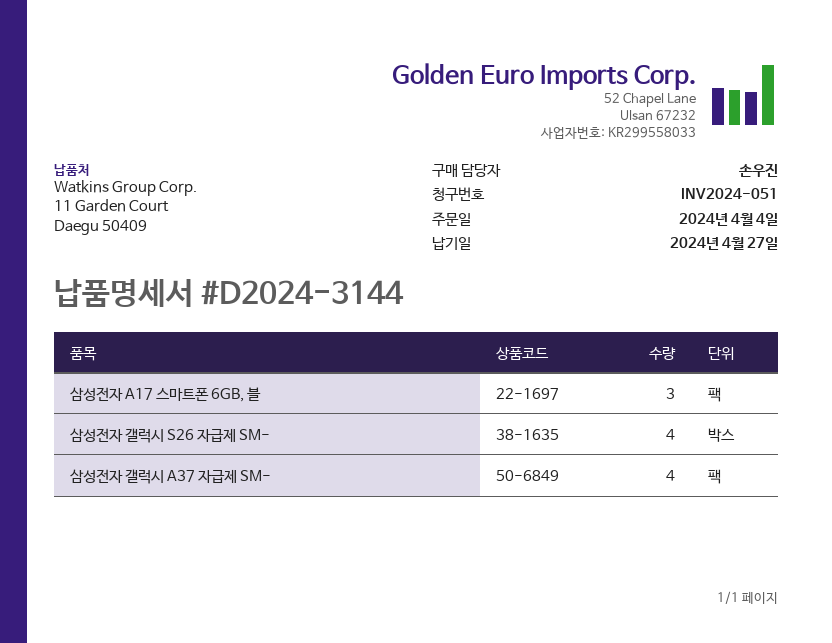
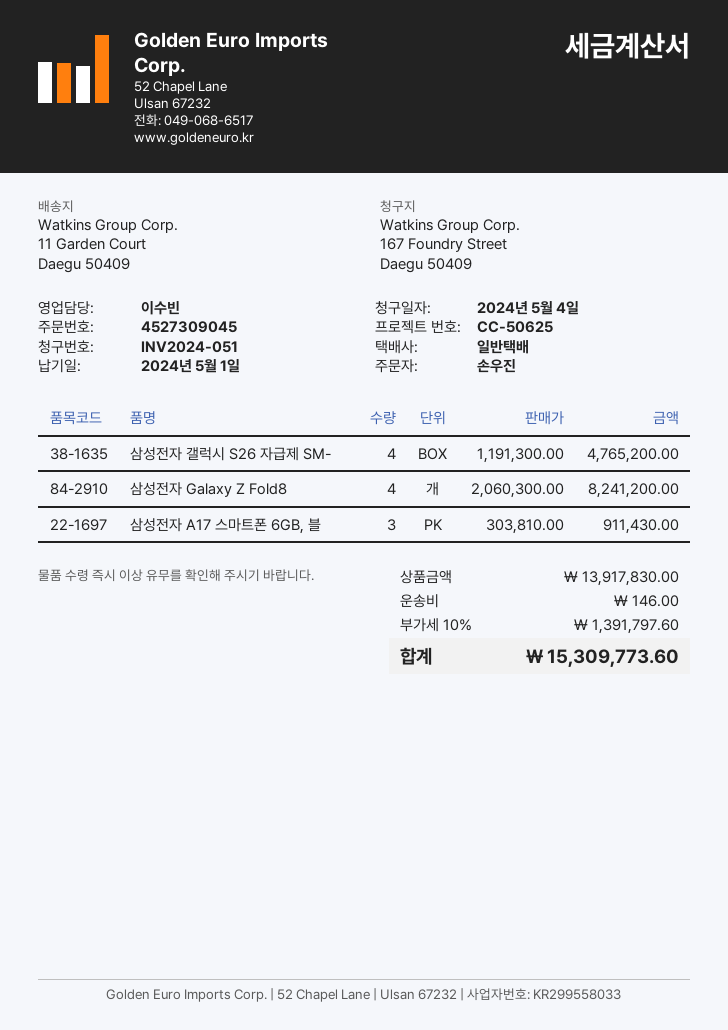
delivery date: 2024-04-27 -> 2024-05-01
삼성전자 갤럭시 A37 자급제 SM-: 4 -> none
삼성전자 Galaxy Z Fold8: none -> 4

